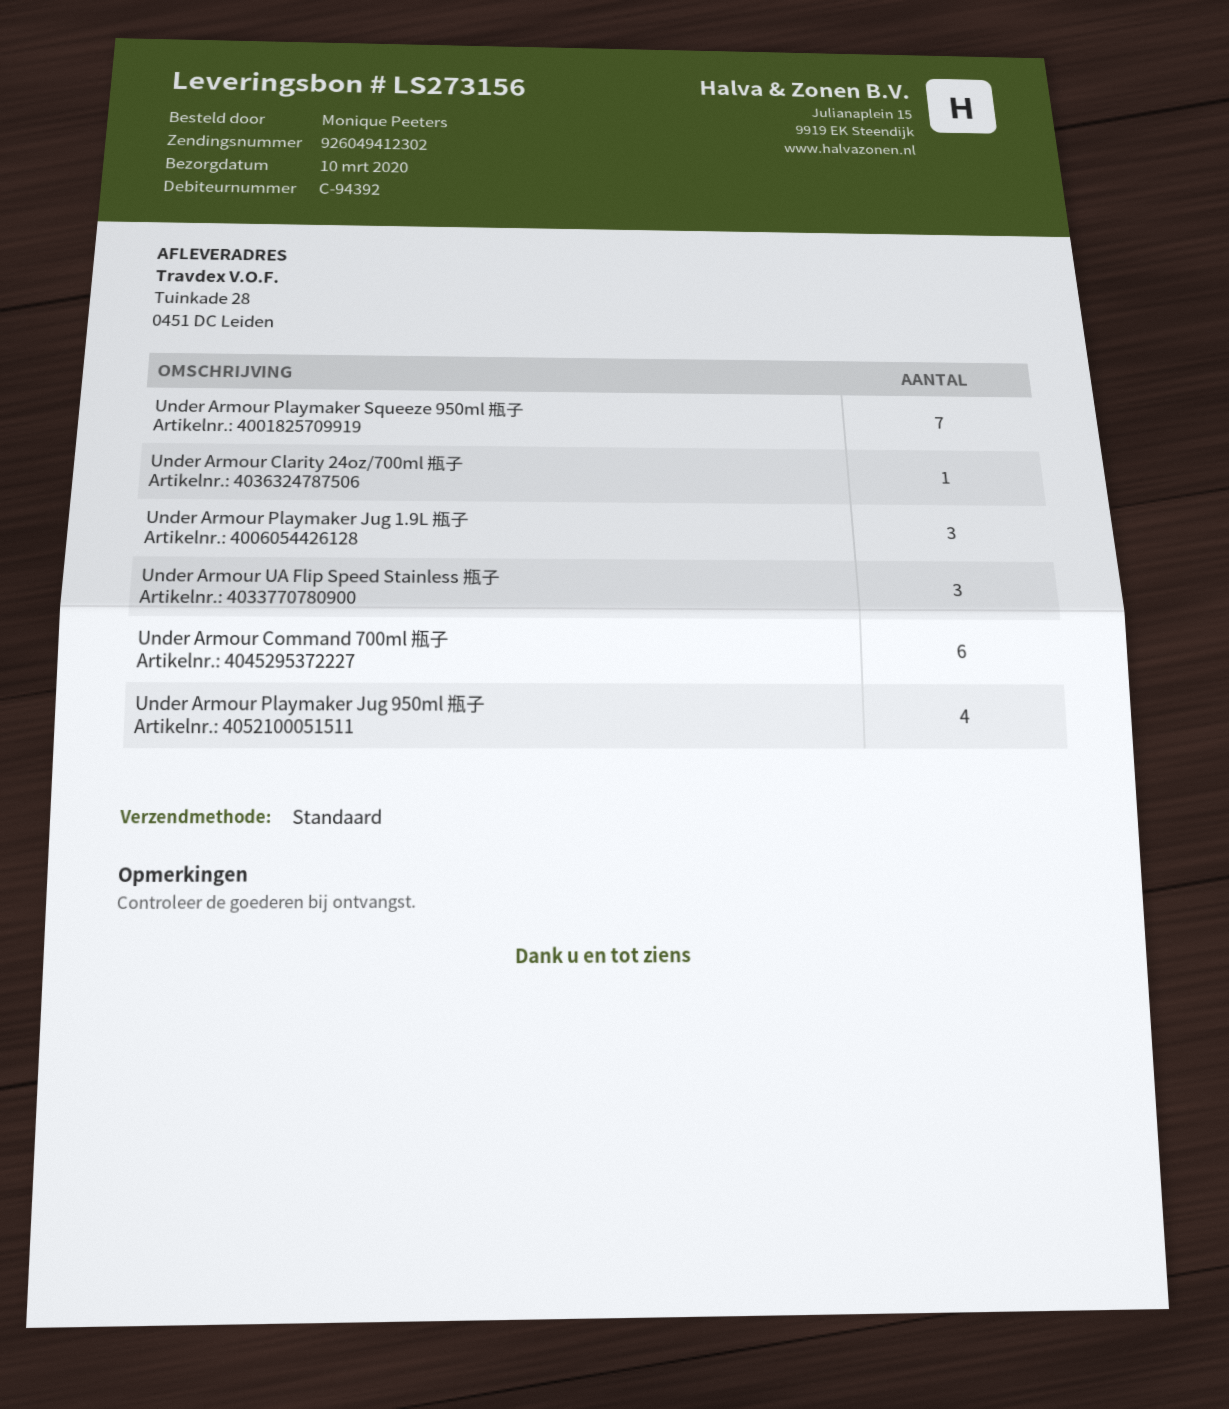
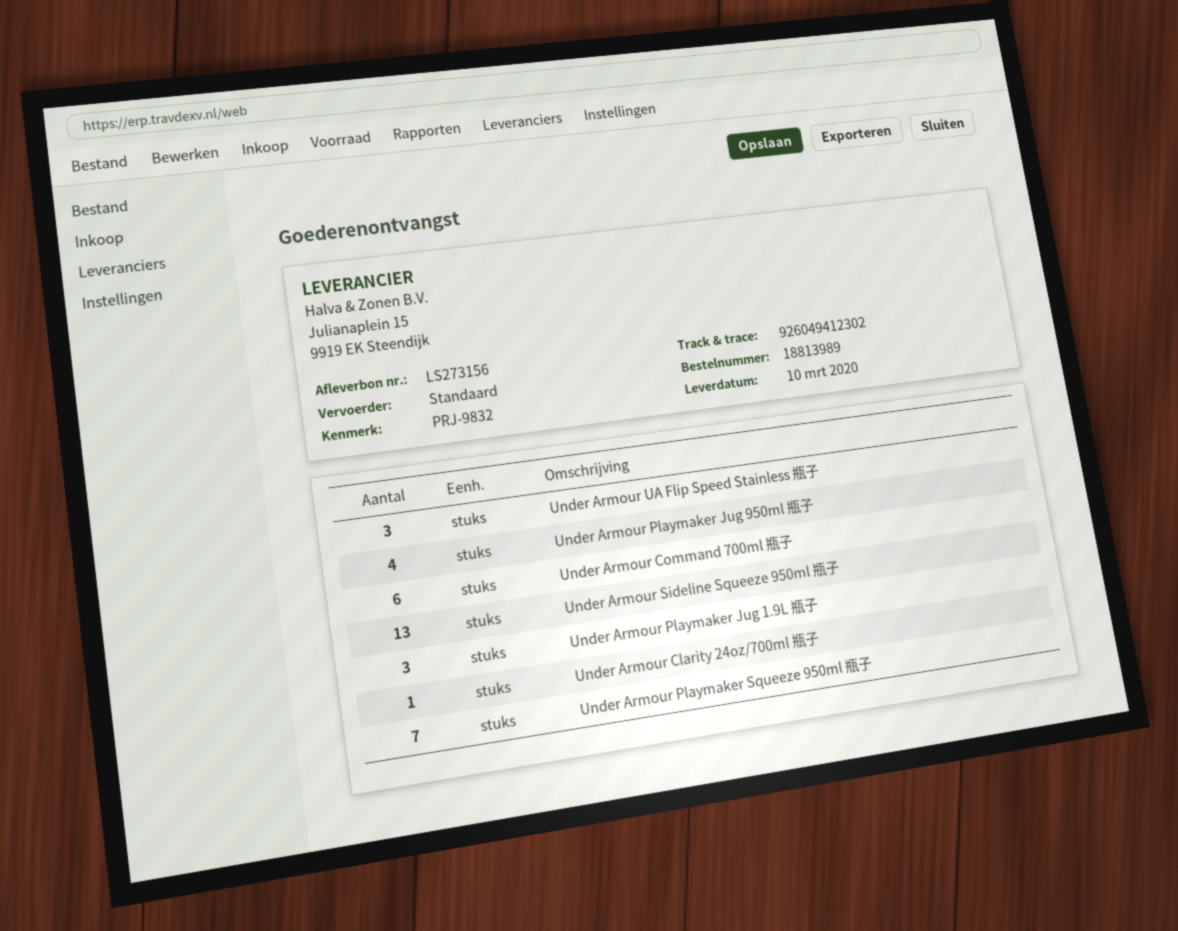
Under Armour Sideline Squeeze 950ml 瓶子: none -> 13

